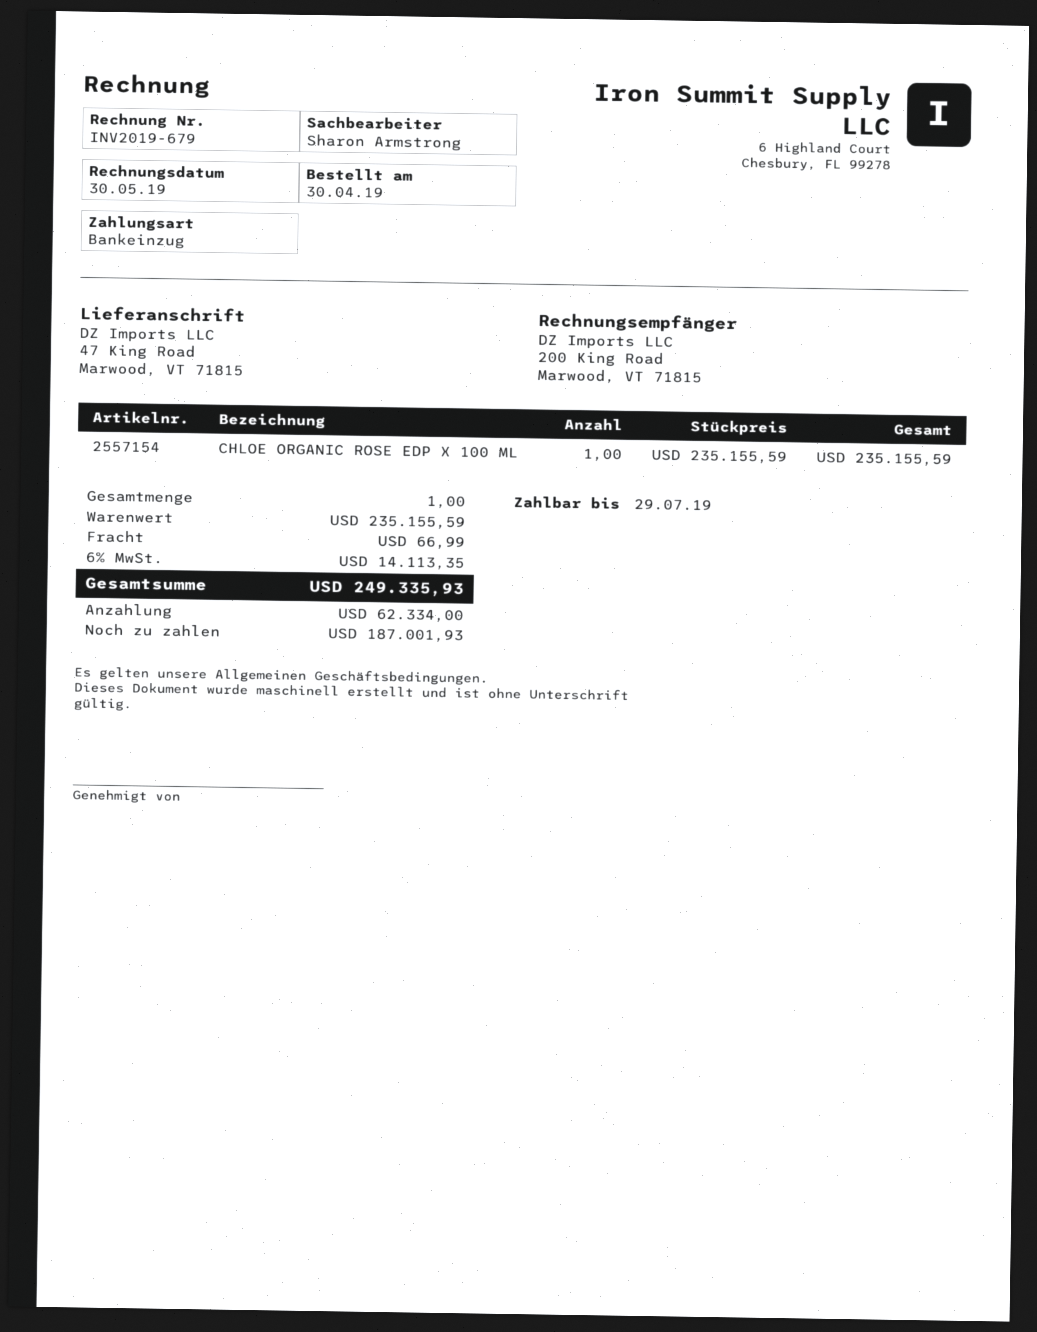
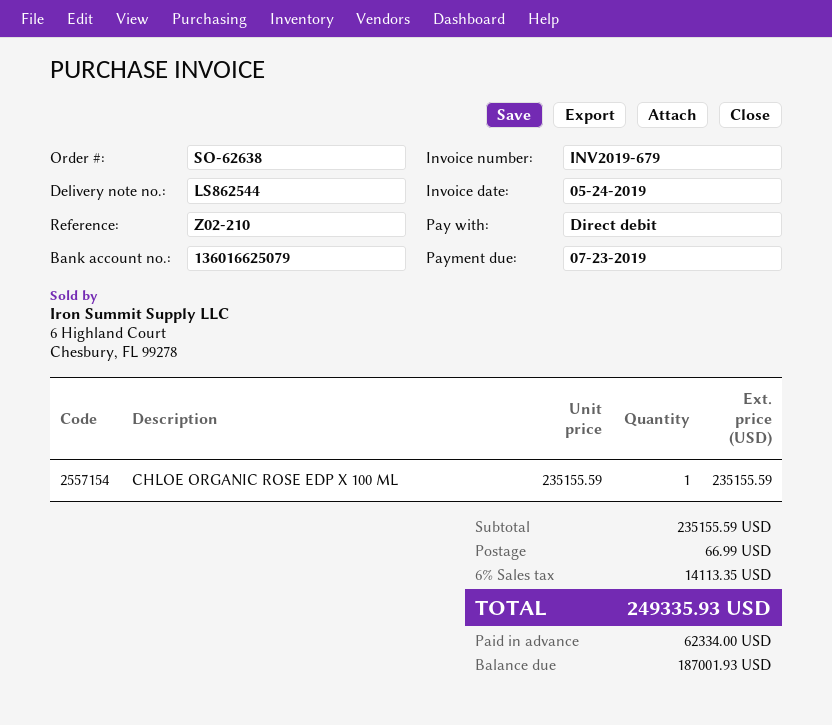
invoice date: 2019-05-30 -> 2019-05-24
due date: 2019-07-29 -> 2019-07-23

